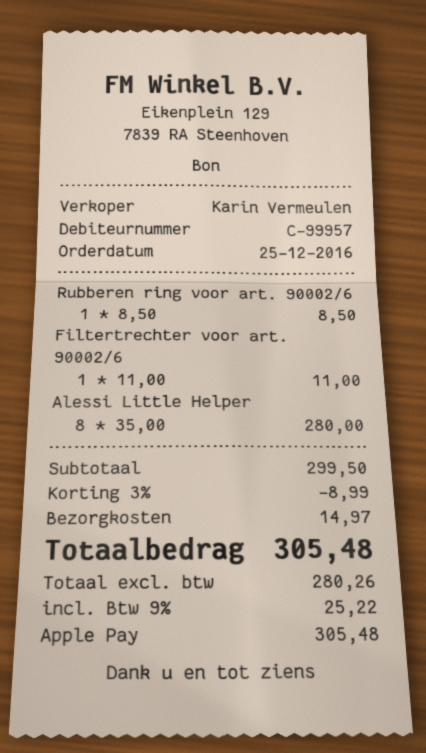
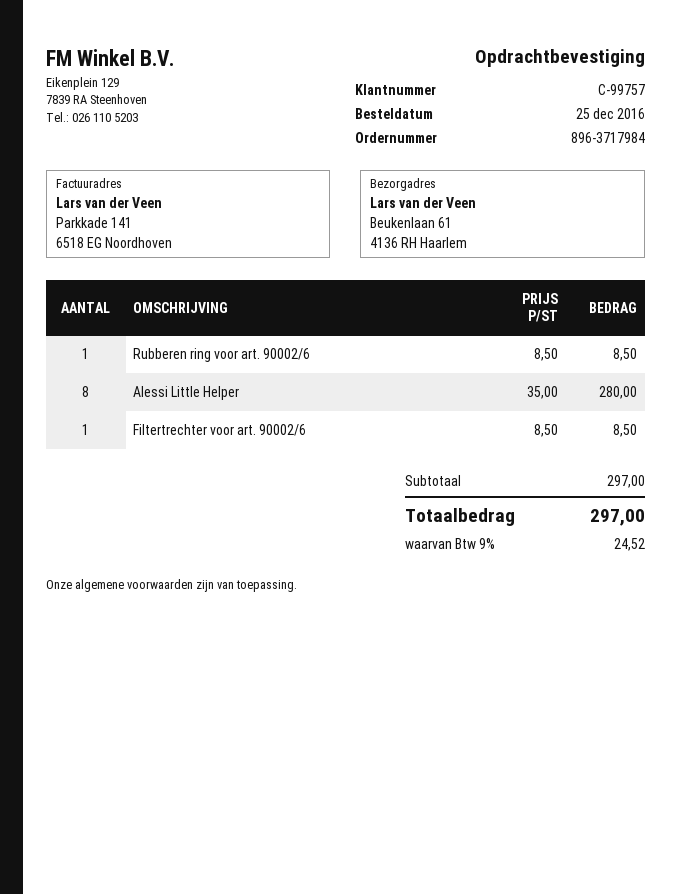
customer number: C-99957 -> C-99757
Filtertrechter voor art. 90002/6: 1 x 11.00 = 11.00 -> 1 x 8.50 = 8.50
subtotal: 299.50 -> 297.00
discount: 3% = 8.99 -> none
shipping: 14.97 -> none
tax: 9% = 25.22 -> 9% = 24.52
total: 305.48 -> 297.00

